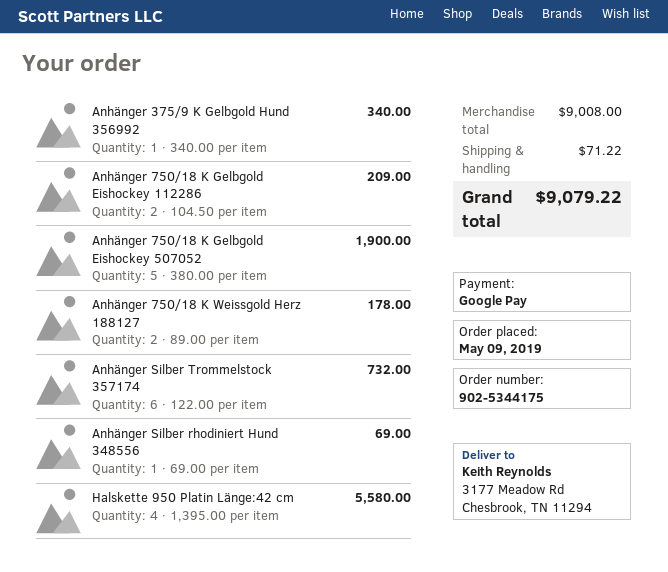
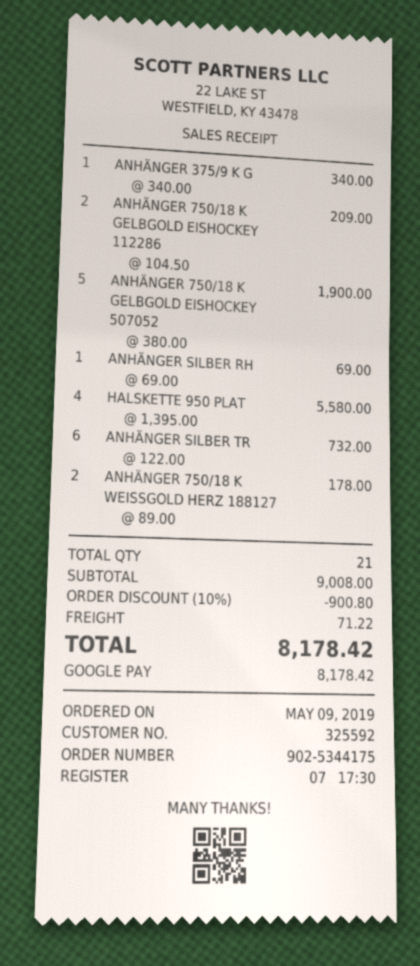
discount: none -> 10% = 900.80
total: 9079.22 -> 8178.42

